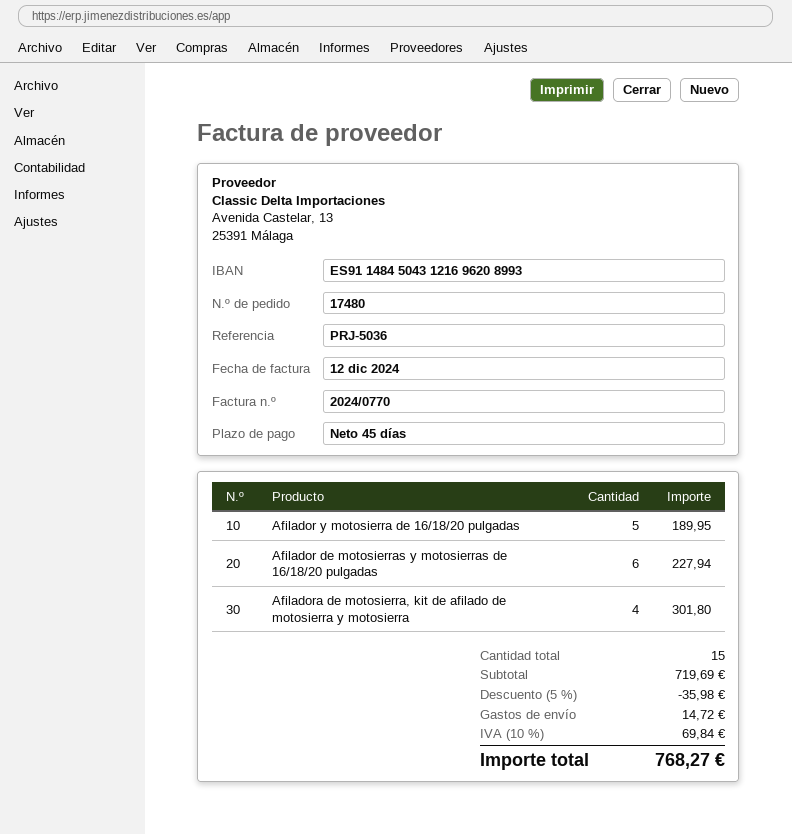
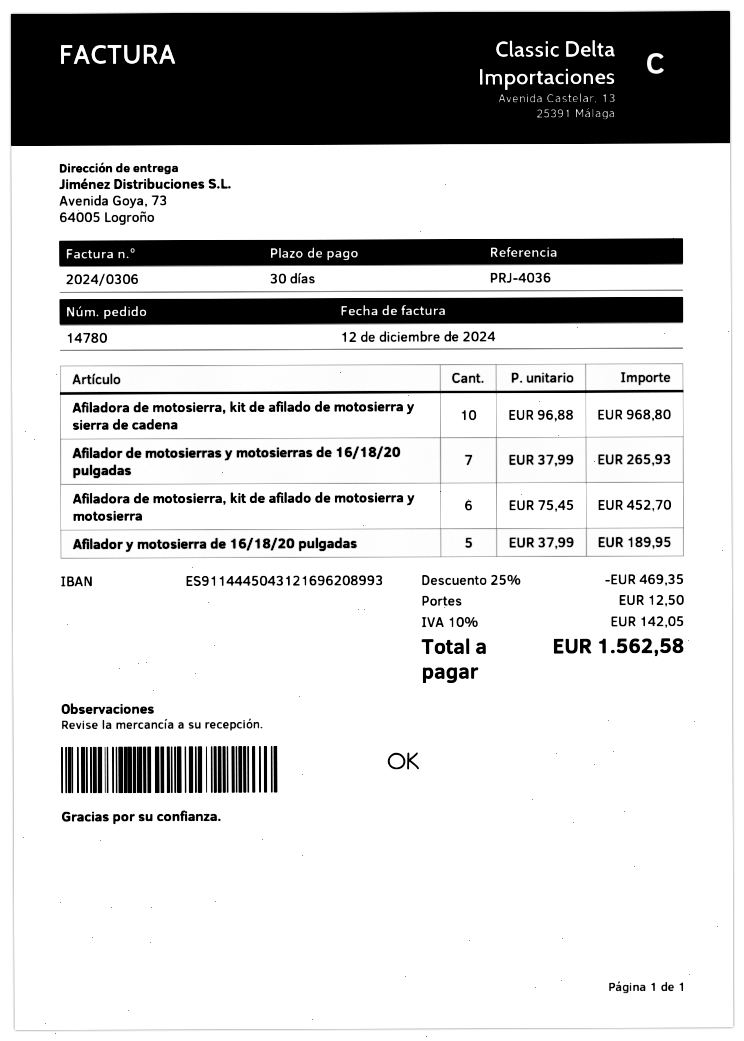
order number: 17480 -> 14780
invoice number: 2024/0770 -> 2024/0306
payment terms: 45 days -> 30 days
reference: PRJ-5036 -> PRJ-4036
bank account: ES9114845043121696208993 -> ES9114445043121696208993
Afilador de motosierras y motosierras de 16/18/20 pulgadas: 6 for 227.94 -> 7 for 265.93
Afiladora de motosierra, kit de afilado de motosierra y motosierra: 4 for 301.80 -> 6 for 452.70
Afiladora de motosierra, kit de afilado de motosierra y sierra de cadena: none -> 10 for 968.80
discount: 5% = 35.98 -> 25% = 469.35
shipping: 14.72 -> 12.50
tax: 10% = 69.84 -> 10% = 142.05
total: 768.27 -> 1562.58

